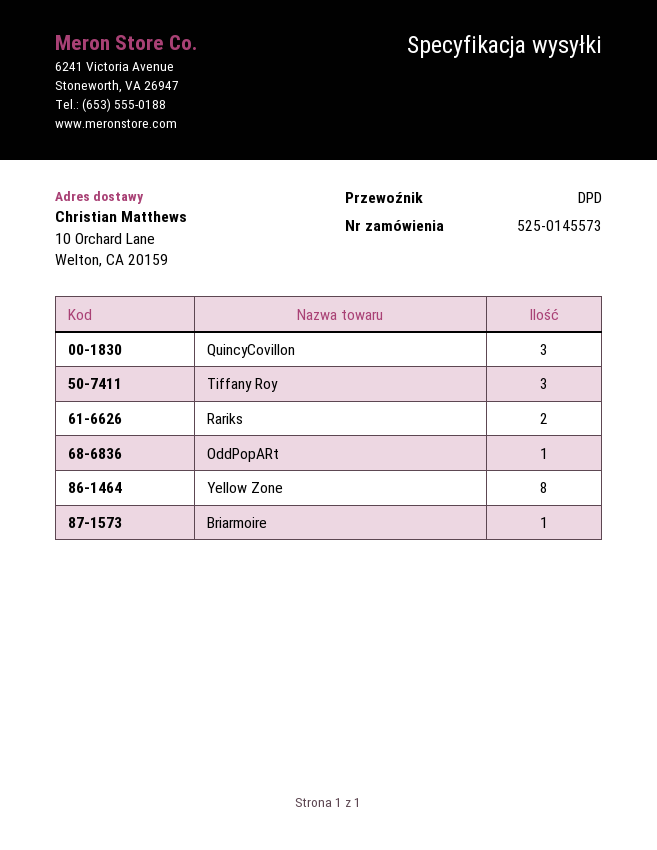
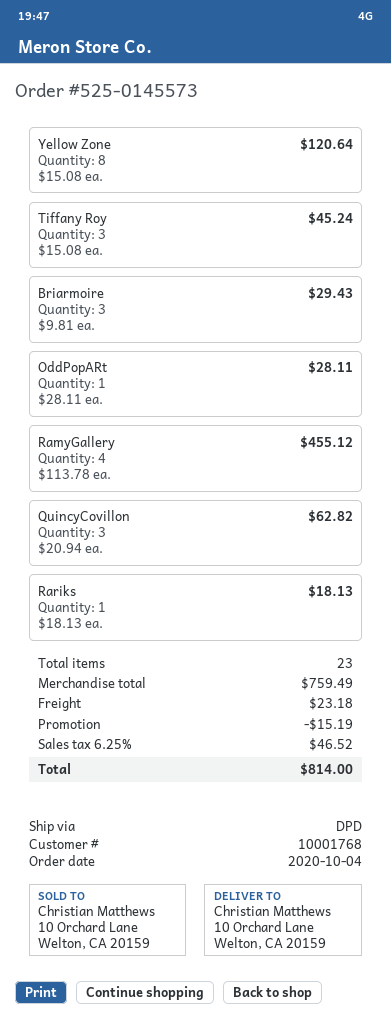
Rariks: 2 -> 1
Briarmoire: 1 -> 3
RamyGallery: none -> 4

